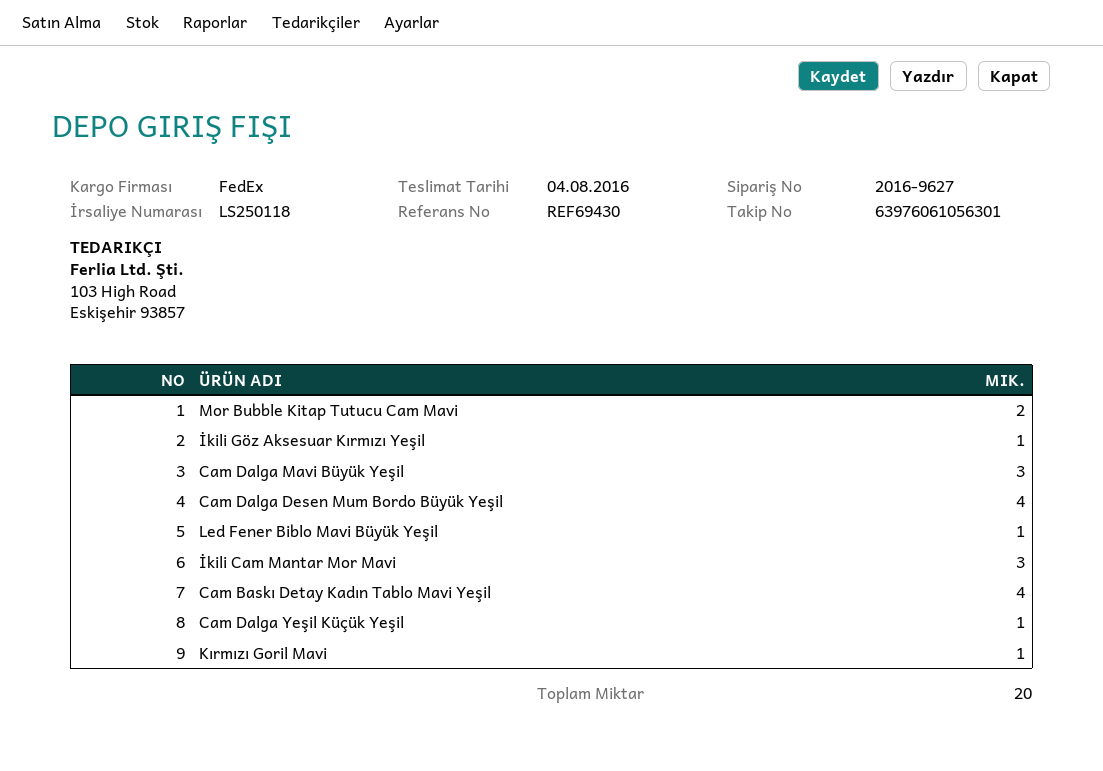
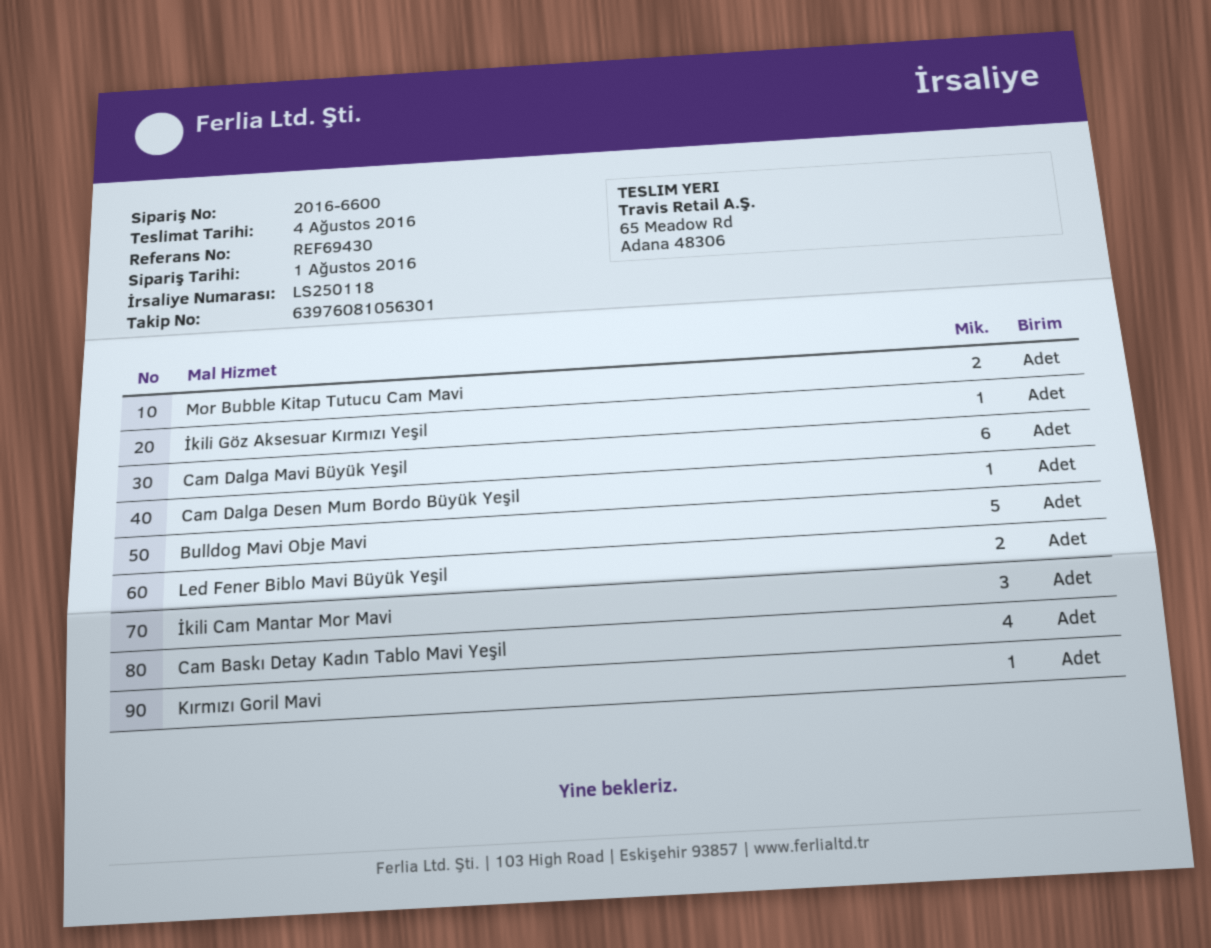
order number: 2016-9627 -> 2016-6600
tracking number: 63976061056301 -> 63976081056301
Cam Dalga Mavi Büyük Yeşil: 3 -> 6
Cam Dalga Desen Mum Bordo Büyük Yeşil: 4 -> 1
Led Fener Biblo Mavi Büyük Yeşil: 1 -> 2
Cam Dalga Yeşil Küçük Yeşil: 1 -> none
Bulldog Mavi Obje Mavi: none -> 5

